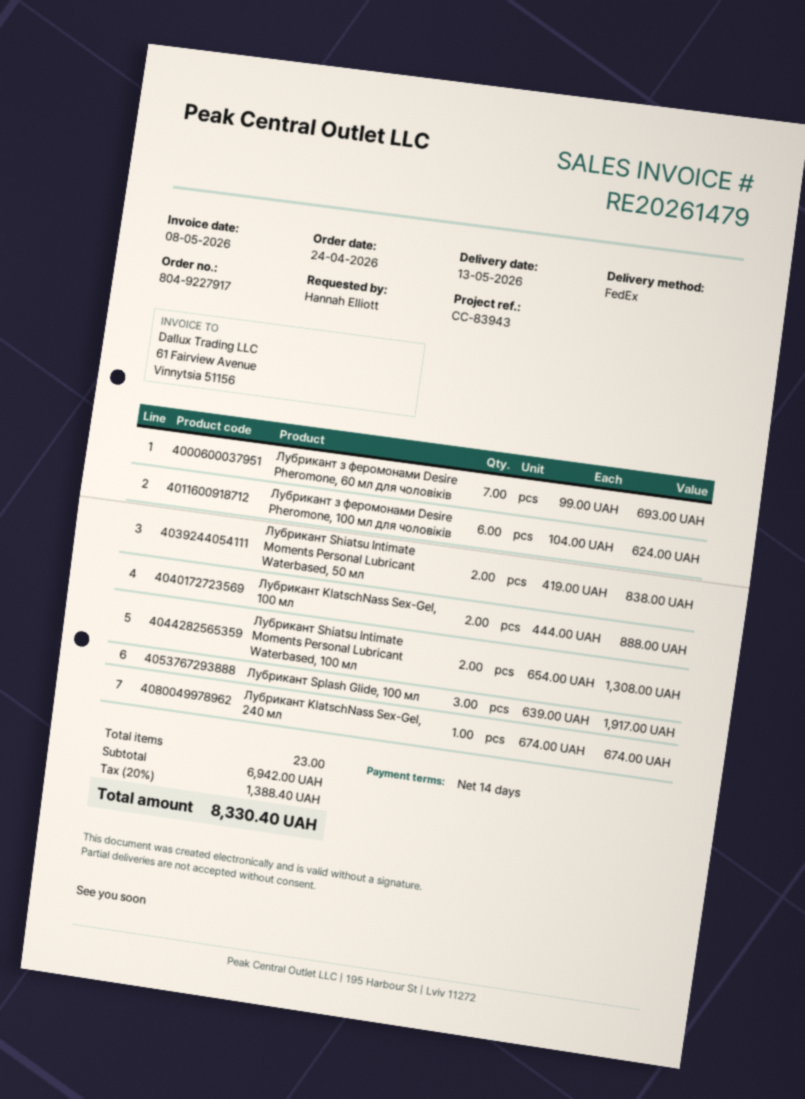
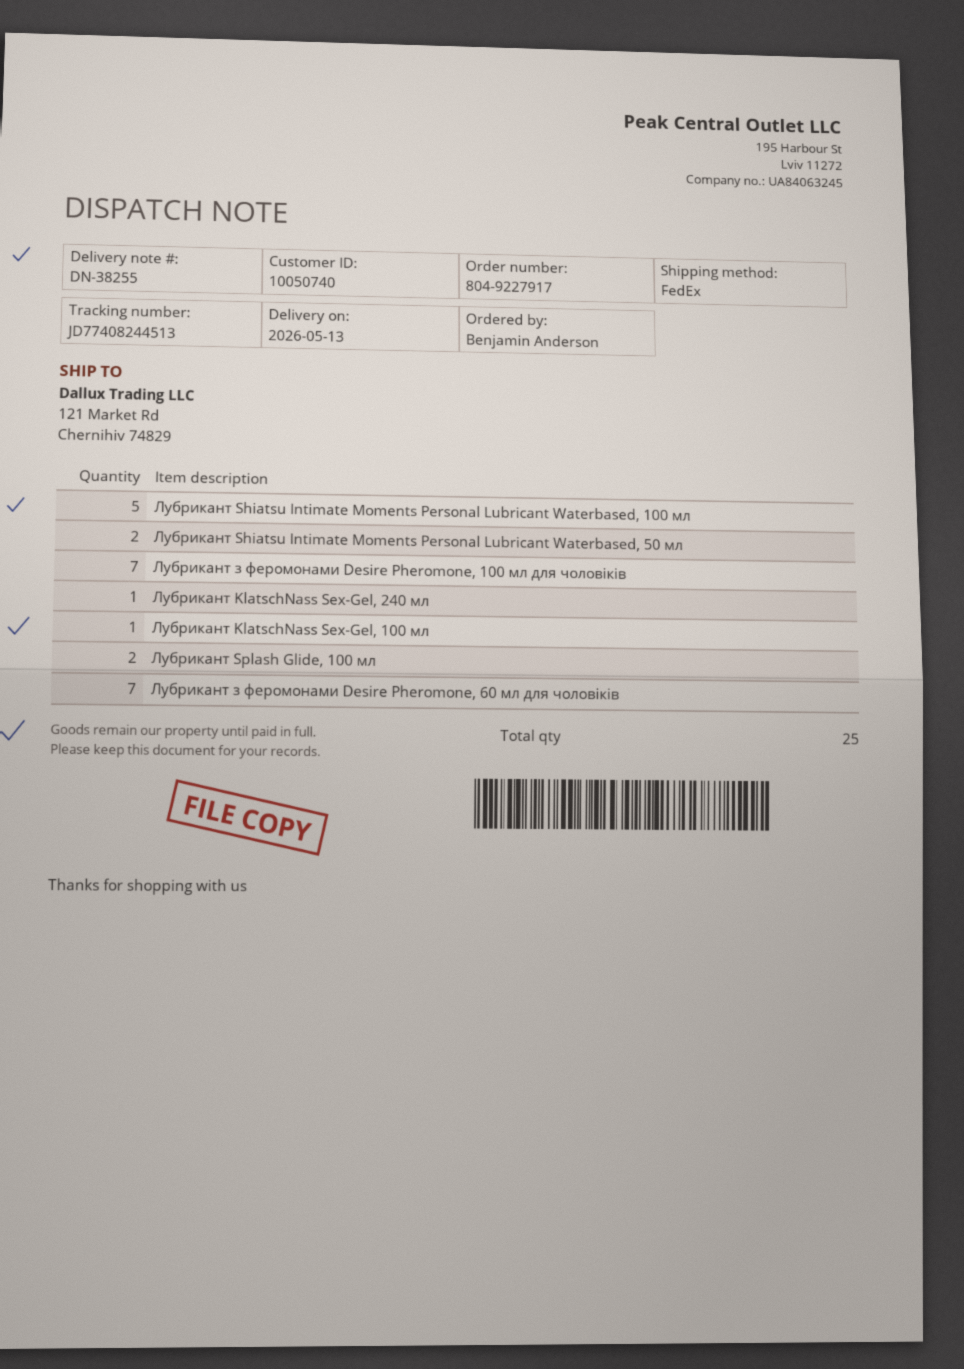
ordered by: Hannah Elliott -> Benjamin Anderson
Лубрикант з феромонами Desire Pheromone, 100 мл для чоловіків: 6 -> 7
Лубрикант KlatschNass Sex-Gel, 100 мл: 2 -> 1
Лубрикант Shiatsu Intimate Moments Personal Lubricant Waterbased, 100 мл: 2 -> 5
Лубрикант Splash Glide, 100 мл: 3 -> 2
total quantity: 23 -> 25

